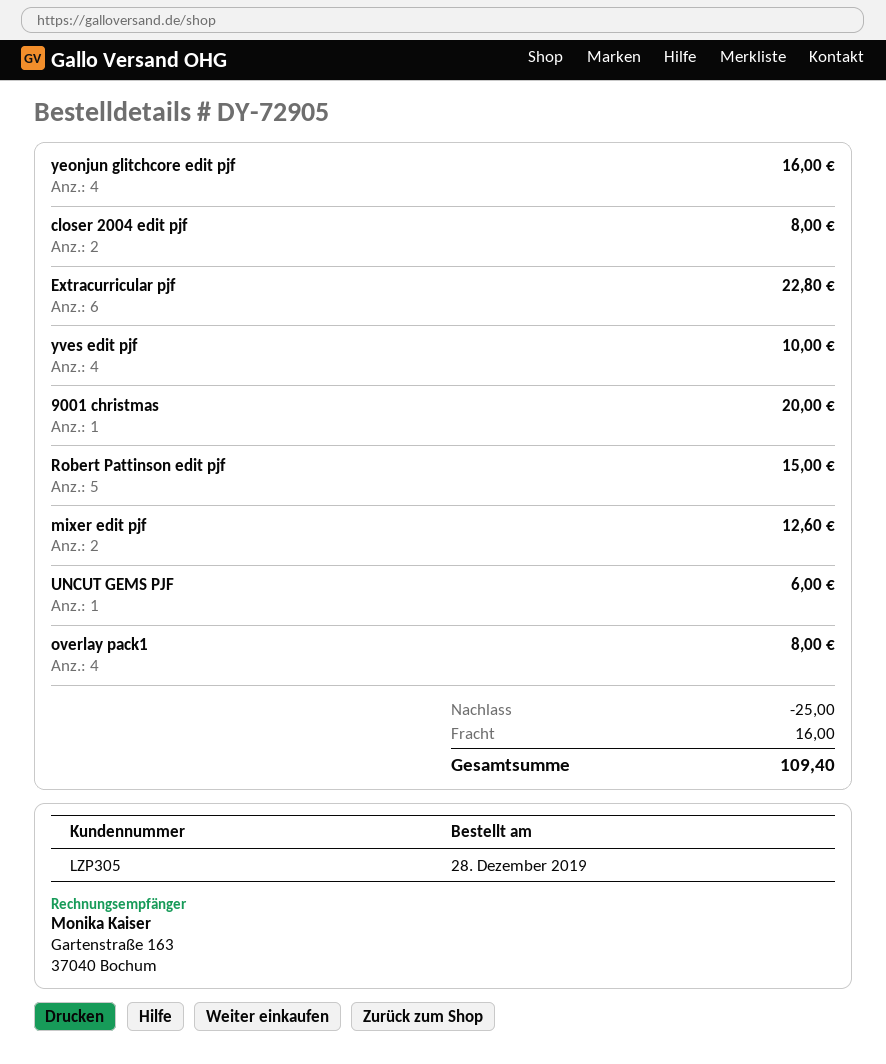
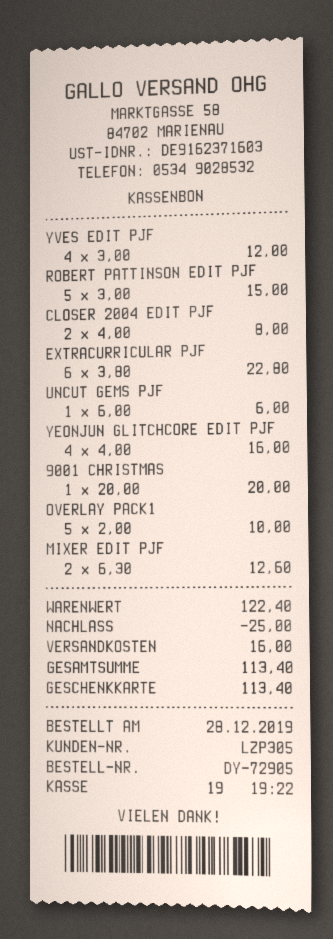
yves edit pjf: 4 for 10.00 -> 4 for 12.00
overlay pack1: 4 for 8.00 -> 5 for 10.00
total: 109.40 -> 113.40

